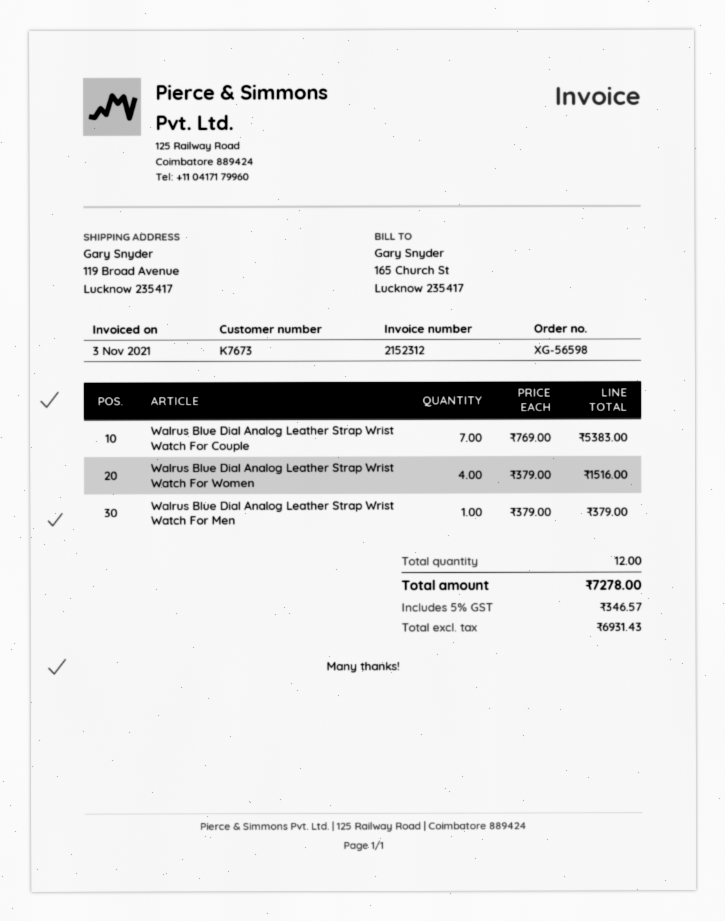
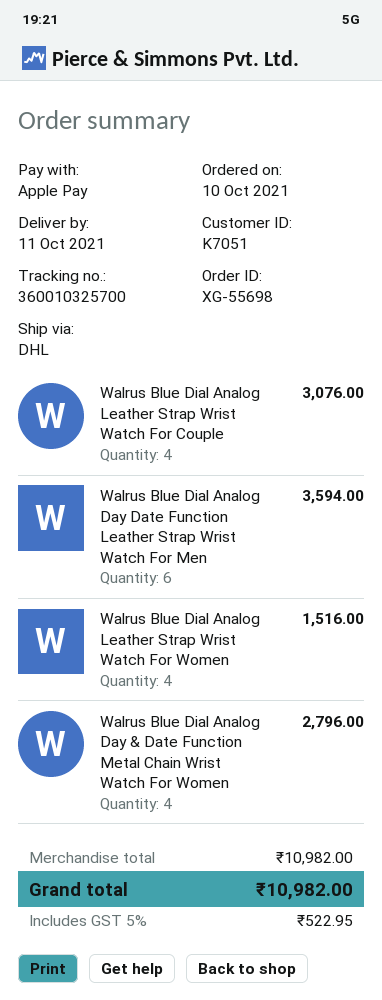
order number: XG-56598 -> XG-55698
customer number: K7673 -> K7051
Walrus Blue Dial Analog Leather Strap Wrist Watch For Couple: 7 for 5383.00 -> 4 for 3076.00
Walrus Blue Dial Analog Leather Strap Wrist Watch For Men: 1 for 379.00 -> none
Walrus Blue Dial Analog Day Date Function Leather Strap Wrist Watch For Men: none -> 6 for 3594.00
Walrus Blue Dial Analog Day & Date Function Metal Chain Wrist Watch For Women: none -> 4 for 2796.00
tax: 5% = 346.57 -> 5% = 522.95
total: 7278.00 -> 10982.00

